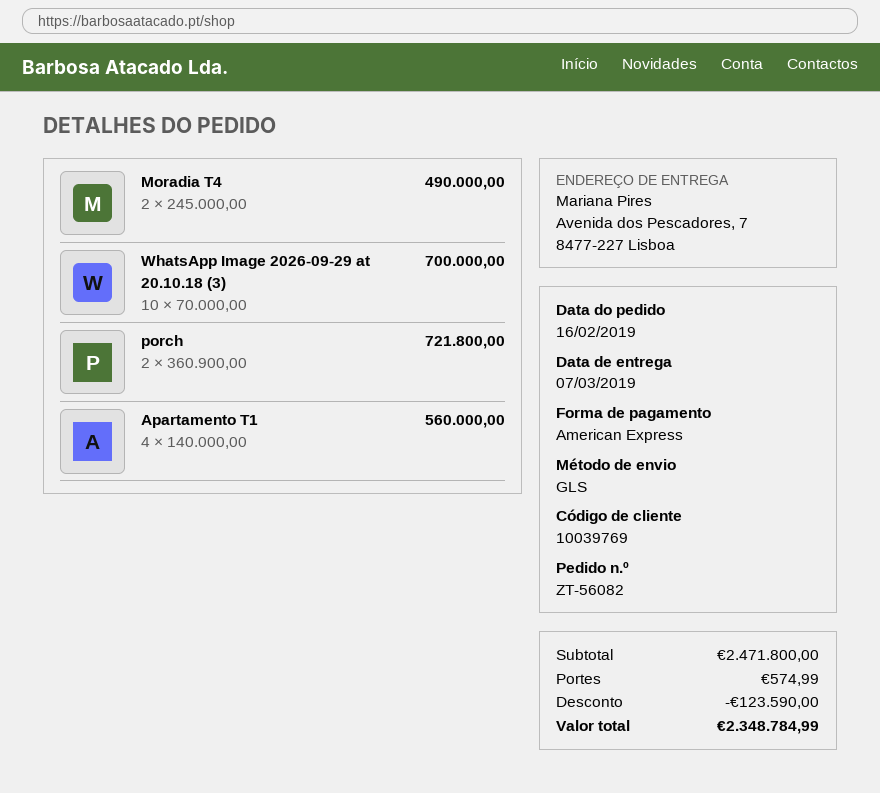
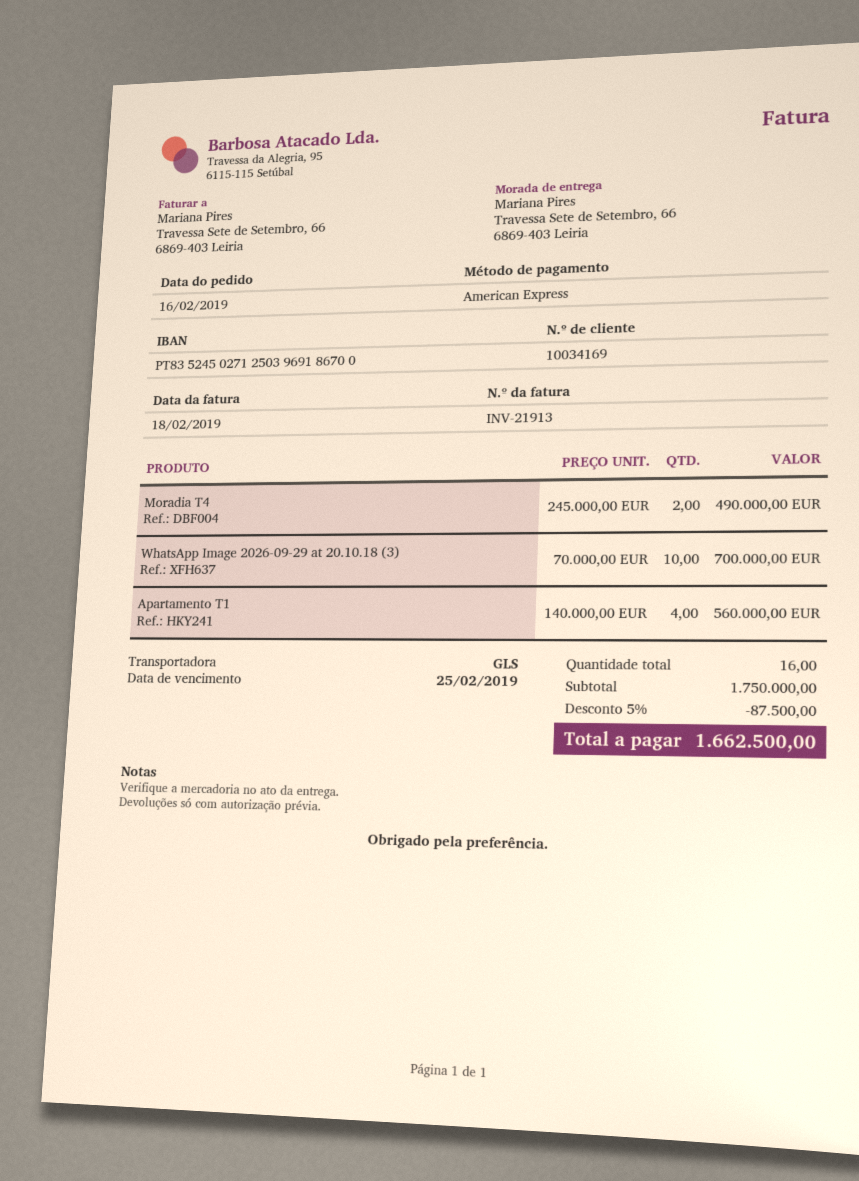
customer number: 10039769 -> 10034169
ship to: Avenida dos Pescadores, 7, 8477-227 Lisboa -> Travessa Sete de Setembro, 66, 6869-403 Leiria
porch: 2 x 360900.00 = 721800.00 -> none
subtotal: 2471800.00 -> 1750000.00
discount: 123590.00 -> 87500.00
shipping: 574.99 -> none
total: 2348784.99 -> 1662500.00

